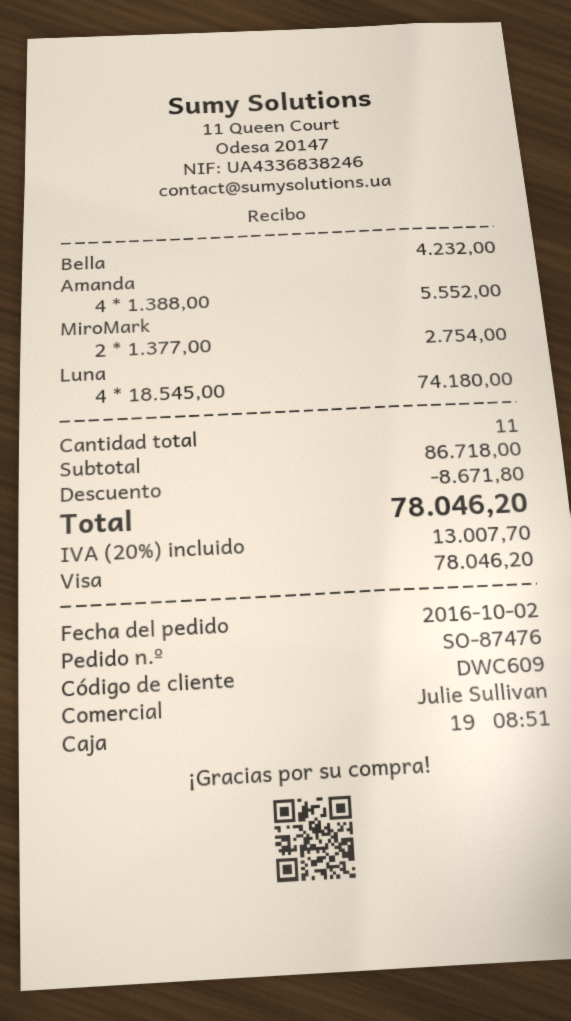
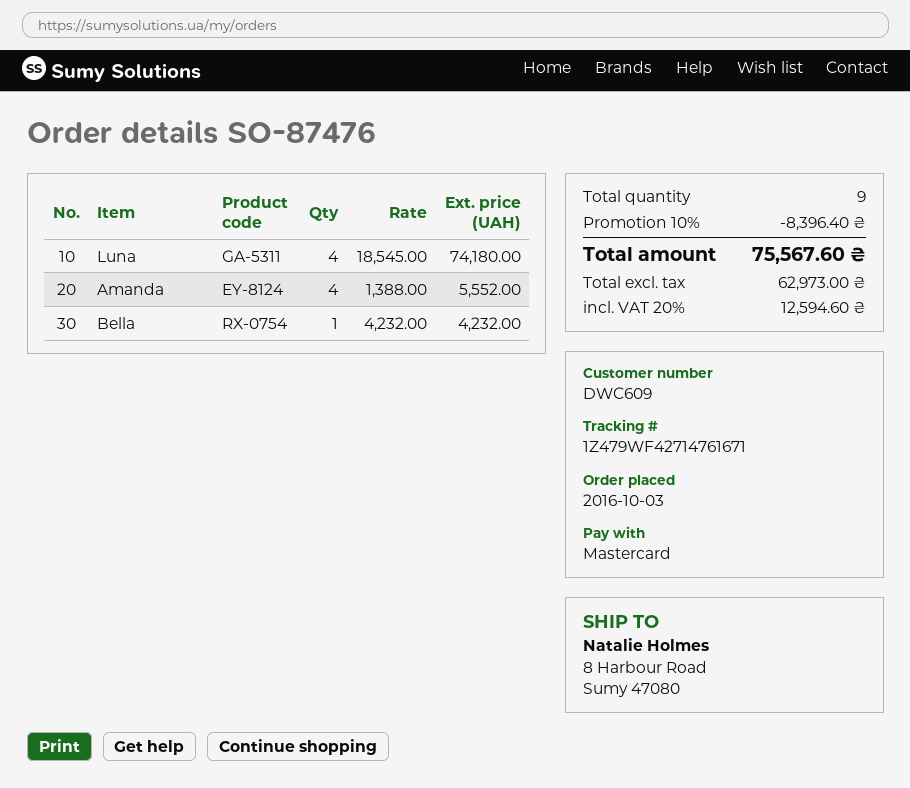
order date: 2016-10-02 -> 2016-10-03
payment method: Visa -> Mastercard
MiroMark: 2 x 1377.00 = 2754.00 -> none
total quantity: 11 -> 9
discount: 8671.80 -> 8396.40
tax: 20% = 13007.70 -> 20% = 12594.60
total: 78046.20 -> 75567.60

